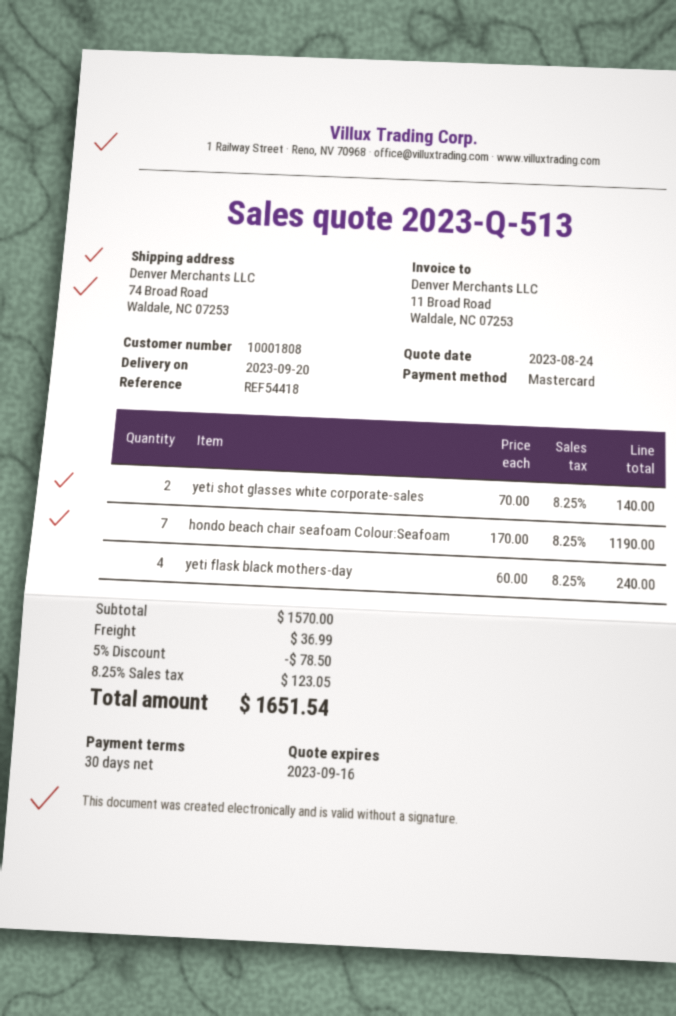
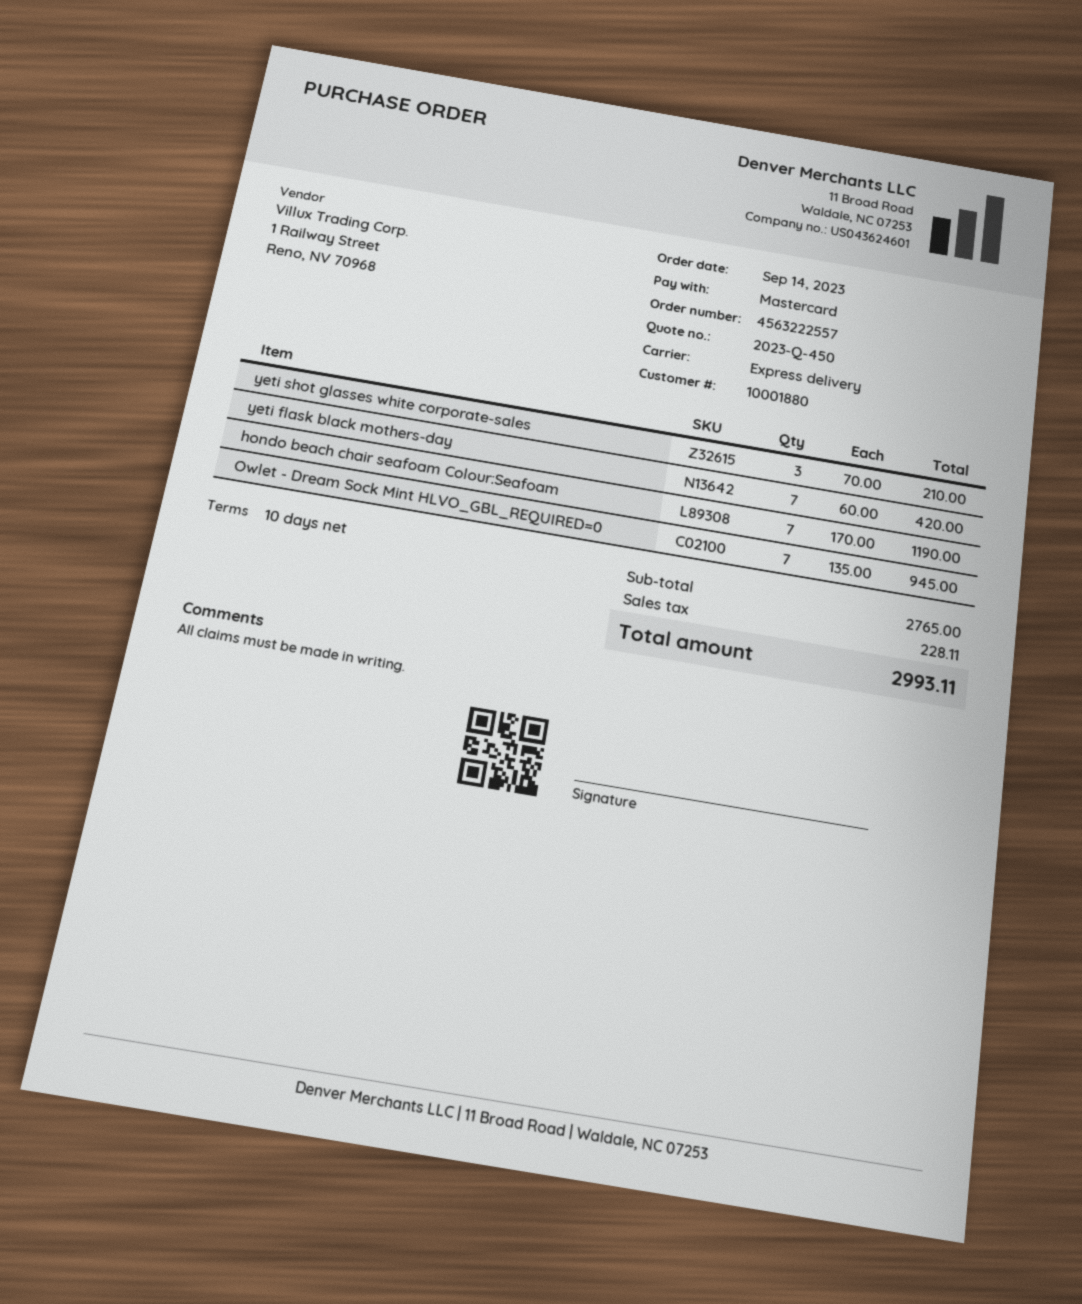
quote number: 2023-Q-513 -> 2023-Q-450
payment terms: 30 days -> 10 days
customer number: 10001808 -> 10001880
yeti shot glasses white corporate-sales: 2 x 70.00 = 140.00 -> 3 x 70.00 = 210.00
yeti flask black mothers-day: 4 x 60.00 = 240.00 -> 7 x 60.00 = 420.00
Owlet - Dream Sock Mint HLVO_GBL_REQUIRED=0: none -> 7 x 135.00 = 945.00
subtotal: 1570.00 -> 2765.00
discount: 5% = 78.50 -> none
shipping: 36.99 -> none
tax: 123.05 -> 228.11
total: 1651.54 -> 2993.11

